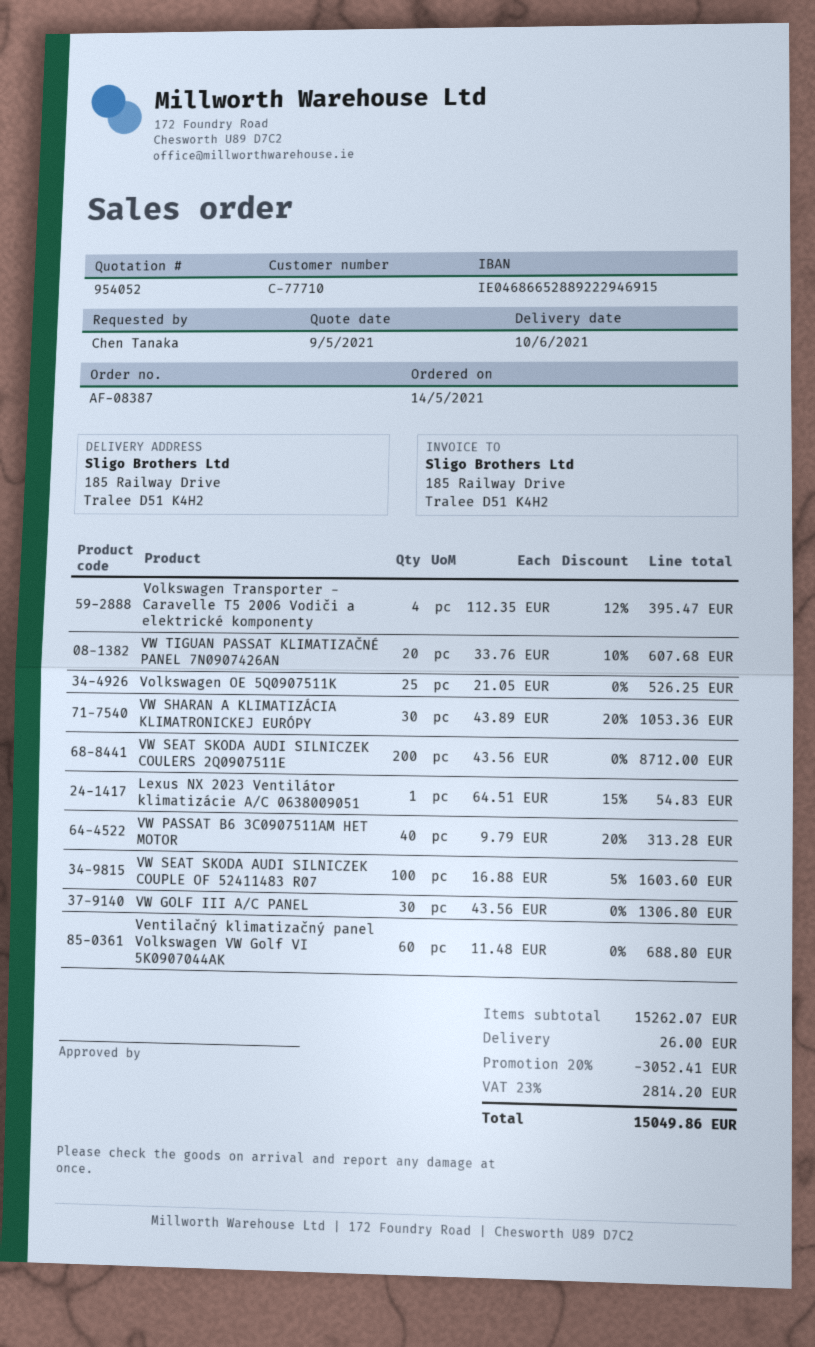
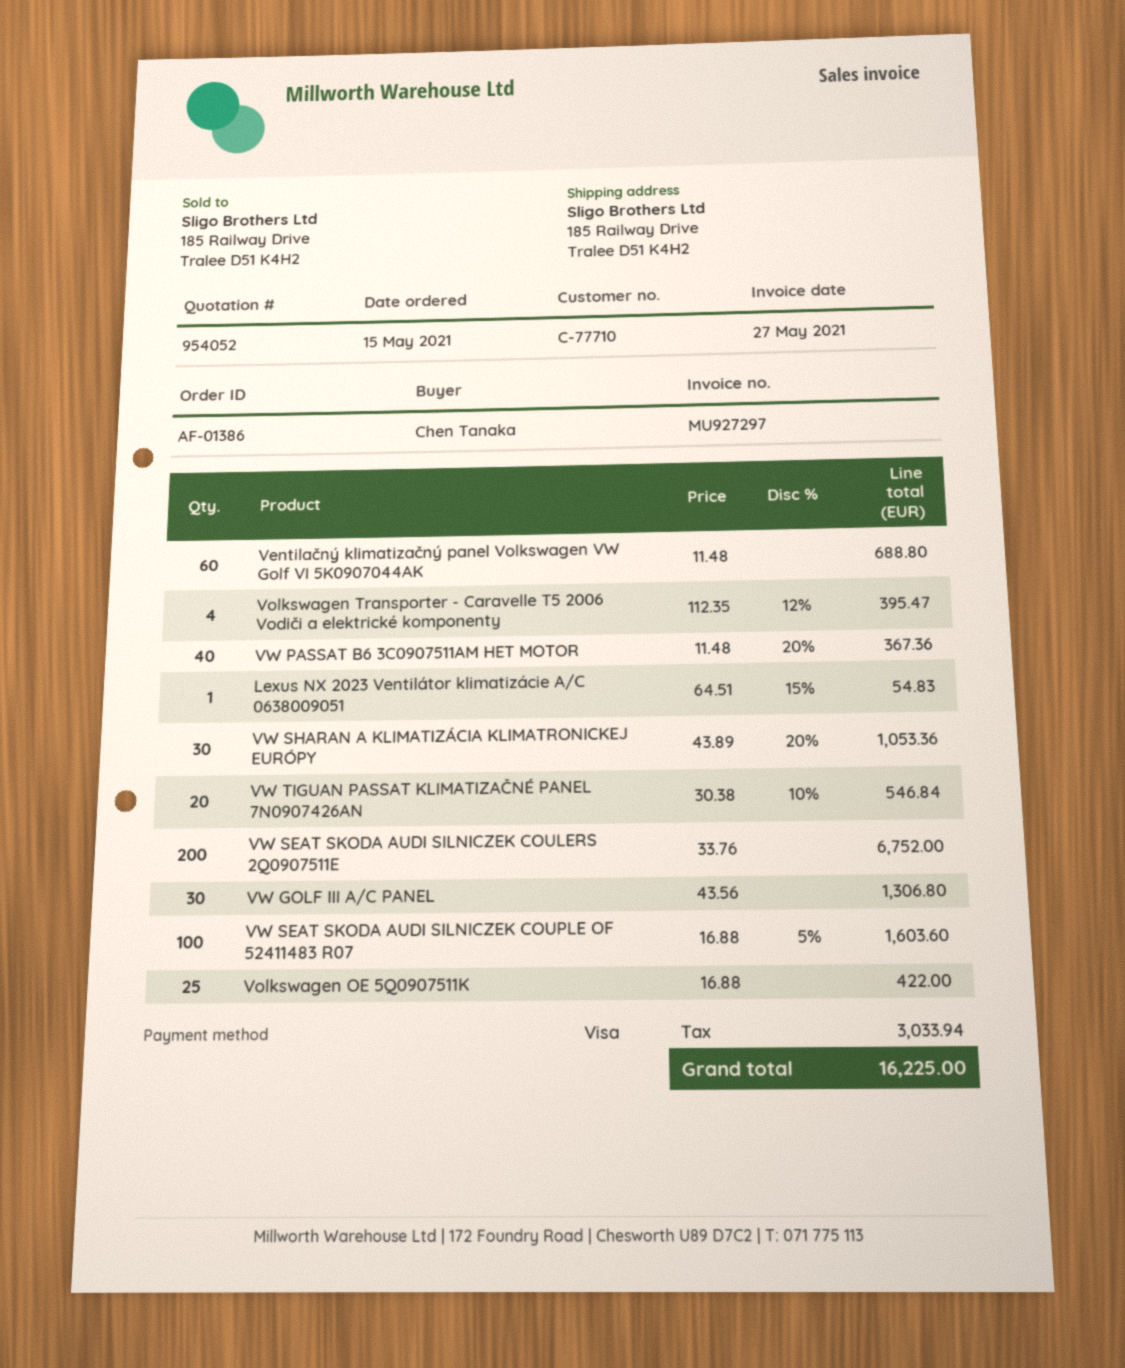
order number: AF-08387 -> AF-01386
order date: 2021-05-14 -> 2021-05-15
VW TIGUAN PASSAT KLIMATIZAČNÉ PANEL 7N0907426AN: 20 x 33.76 - 10% = 607.68 -> 20 x 30.38 - 10% = 546.84
Volkswagen OE 5Q0907511K: 25 x 21.05 = 526.25 -> 25 x 16.88 = 422.00
VW SEAT SKODA AUDI SILNICZEK COULERS 2Q0907511E: 200 x 43.56 = 8712.00 -> 200 x 33.76 = 6752.00
VW PASSAT B6 3C0907511AM HET MOTOR: 40 x 9.79 - 20% = 313.28 -> 40 x 11.48 - 20% = 367.36
discount: 20% = 3052.41 -> none
shipping: 26.00 -> none
tax: 2814.20 -> 3033.94
total: 15049.86 -> 16225.00

